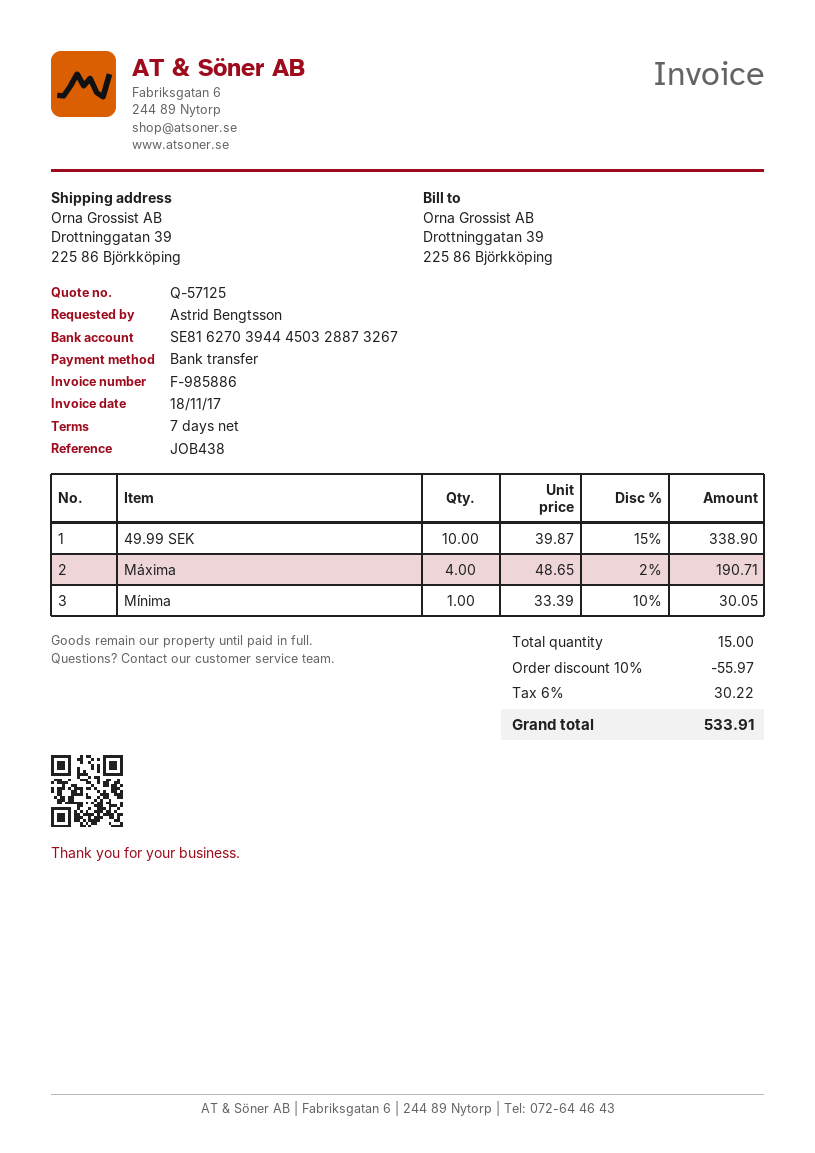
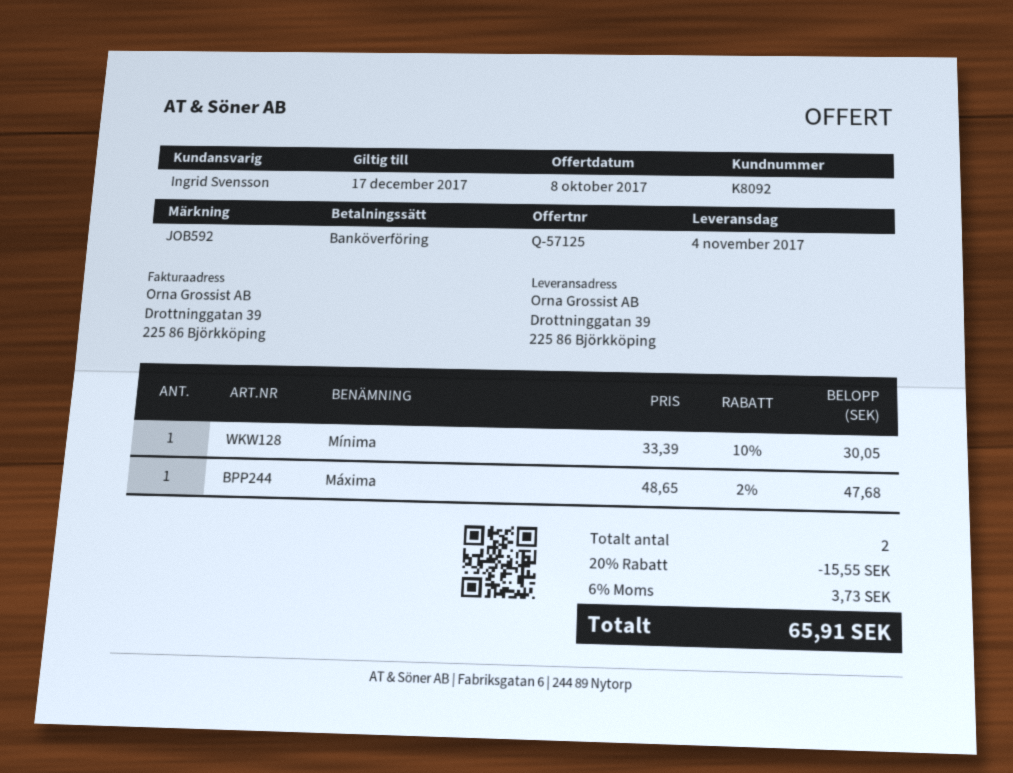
reference: JOB438 -> JOB592
49.99 SEK: 10 x 39.87 - 15% = 338.90 -> none
Máxima: 4 x 48.65 - 2% = 190.71 -> 1 x 48.65 - 2% = 47.68
total quantity: 15 -> 2
discount: 10% = 55.97 -> 20% = 15.55
tax: 6% = 30.22 -> 6% = 3.73
total: 533.91 -> 65.91

